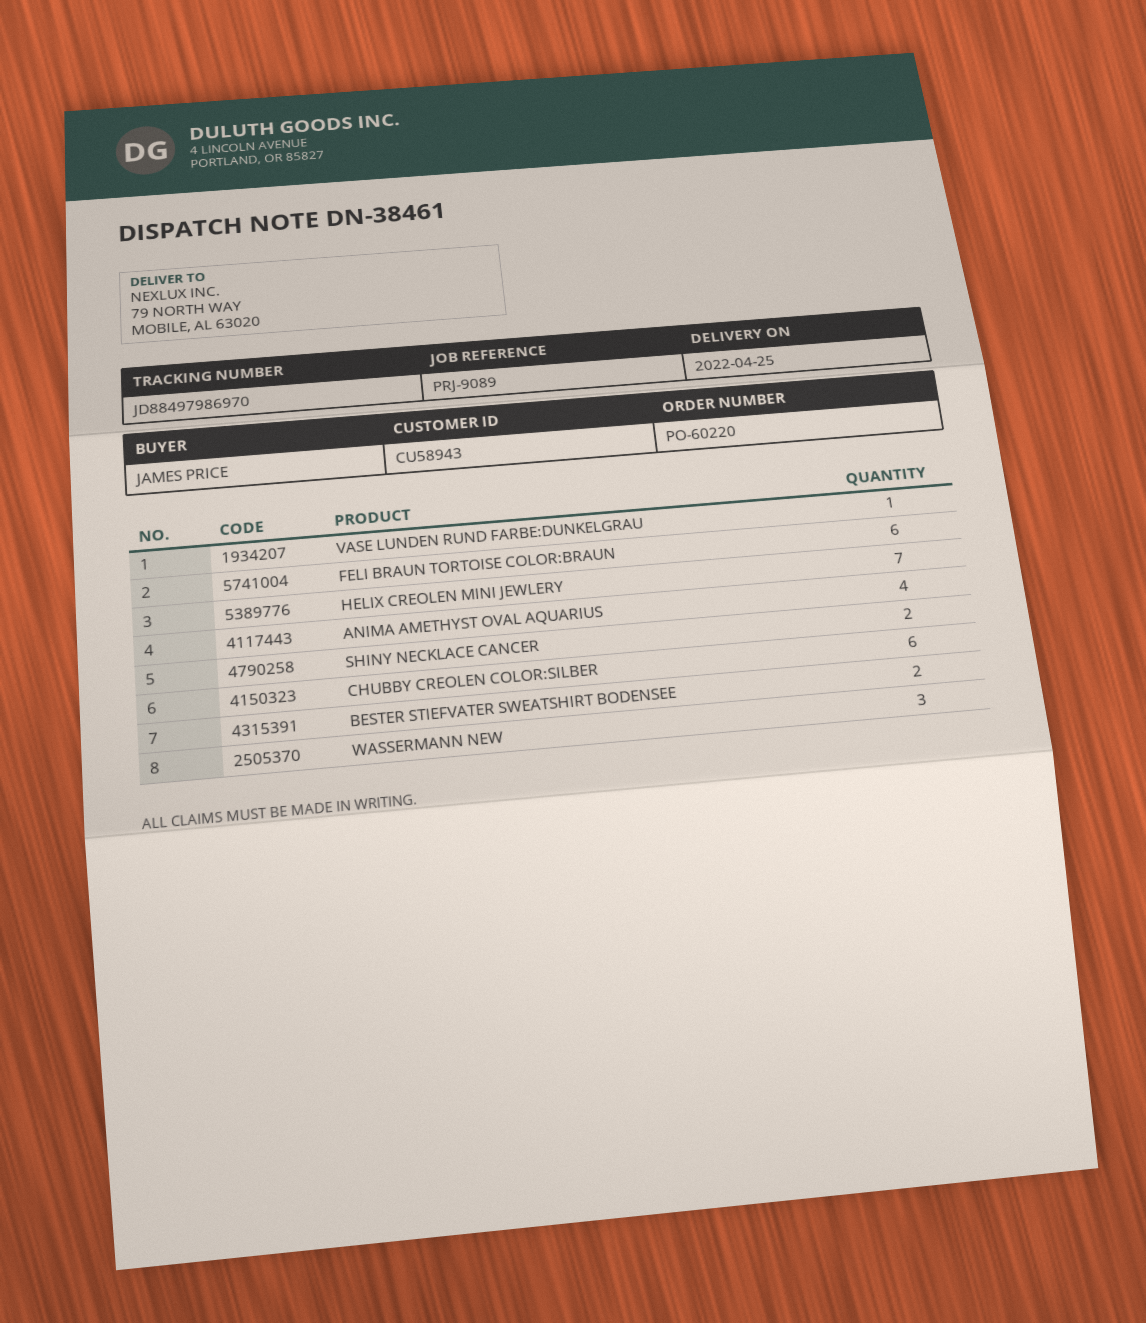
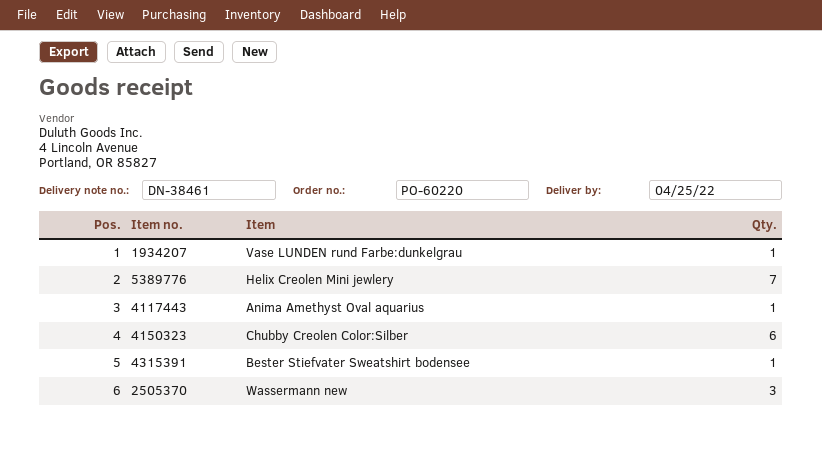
FELI BRAUN TORTOISE COLOR:BRAUN: 6 -> none
ANIMA AMETHYST OVAL AQUARIUS: 4 -> 1
SHINY NECKLACE CANCER: 2 -> none
BESTER STIEFVATER SWEATSHIRT BODENSEE: 2 -> 1

